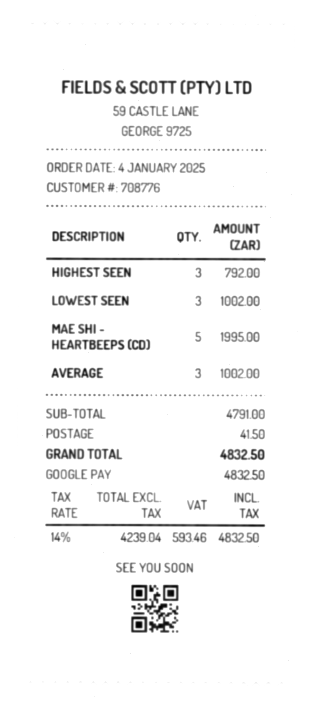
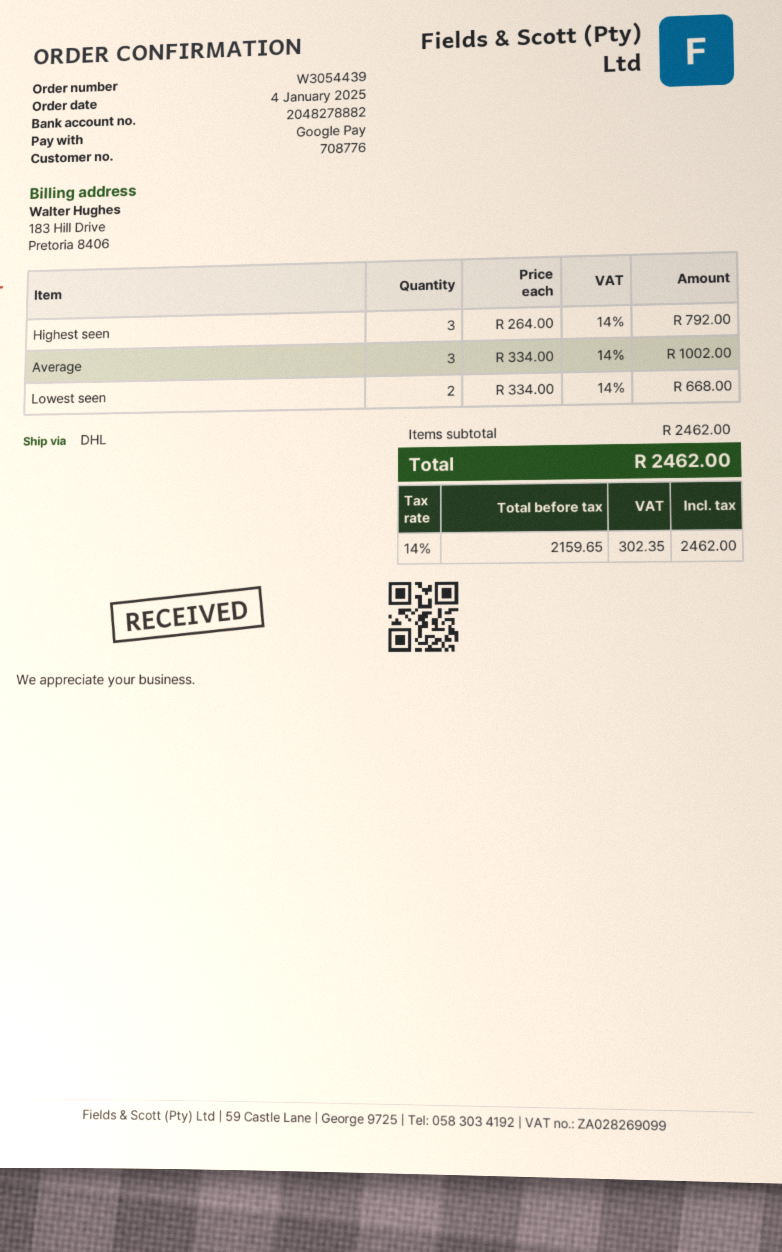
LOWEST SEEN: 3 for 1002.00 -> 2 for 668.00
MAE SHI - HEARTBEEPS (CD): 5 for 1995.00 -> none
subtotal: 4791.00 -> 2462.00
shipping: 41.50 -> none
net: 4239.04 -> 2159.65
tax: 14% = 593.46 -> 14% = 302.35
total: 4832.50 -> 2462.00

